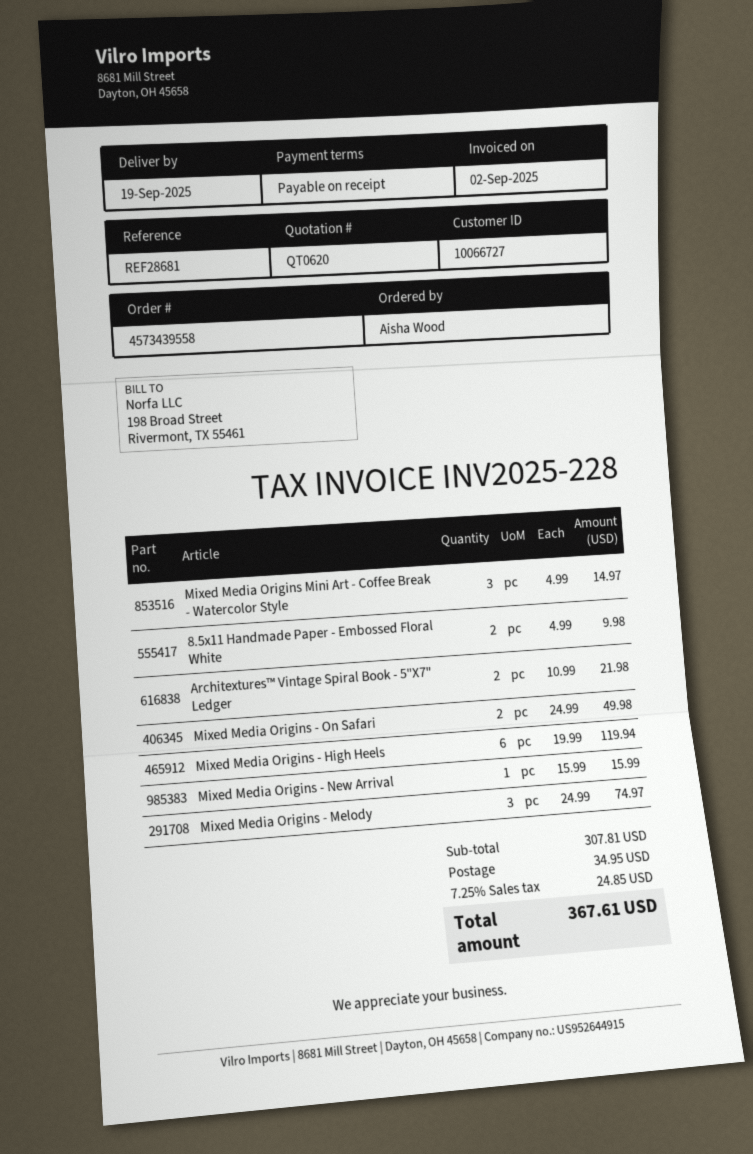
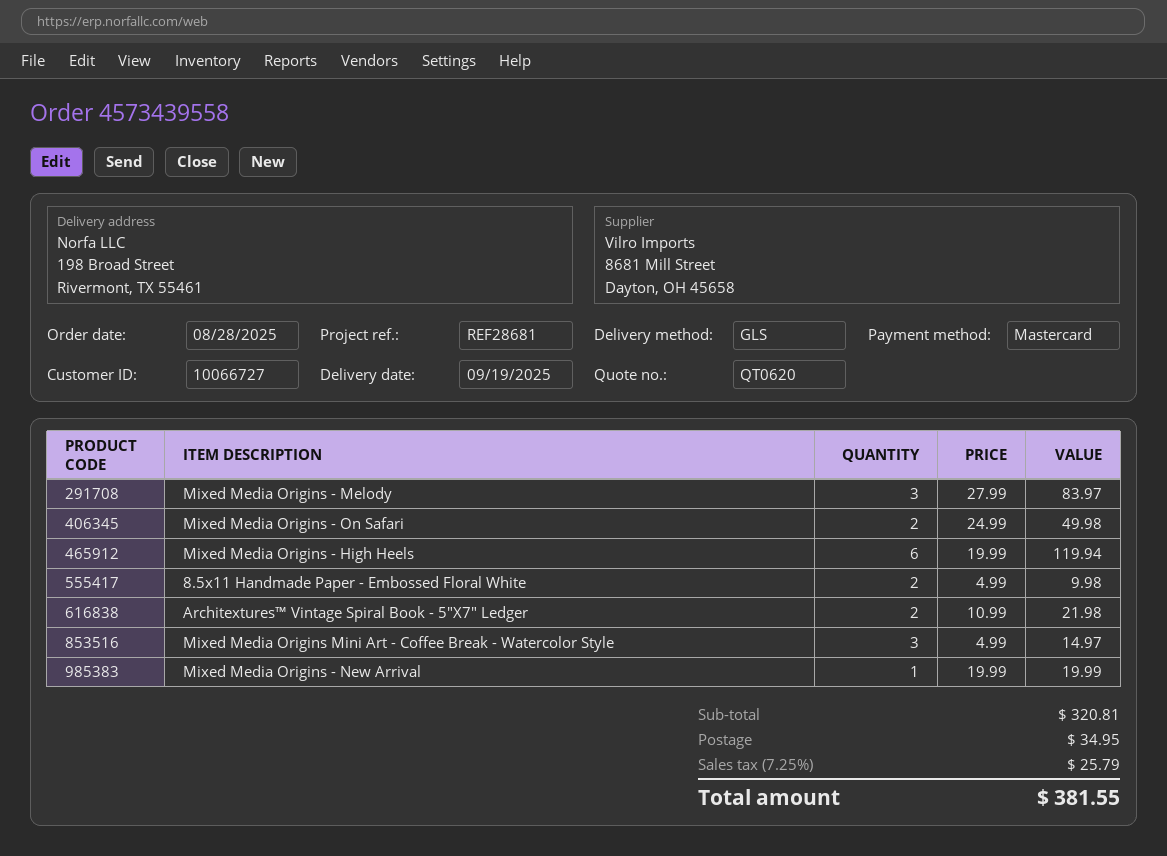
Mixed Media Origins - New Arrival: 1 x 15.99 = 15.99 -> 1 x 19.99 = 19.99
Mixed Media Origins - Melody: 3 x 24.99 = 74.97 -> 3 x 27.99 = 83.97
subtotal: 307.81 -> 320.81
tax: 7.25% = 24.85 -> 7.25% = 25.79
total: 367.61 -> 381.55

